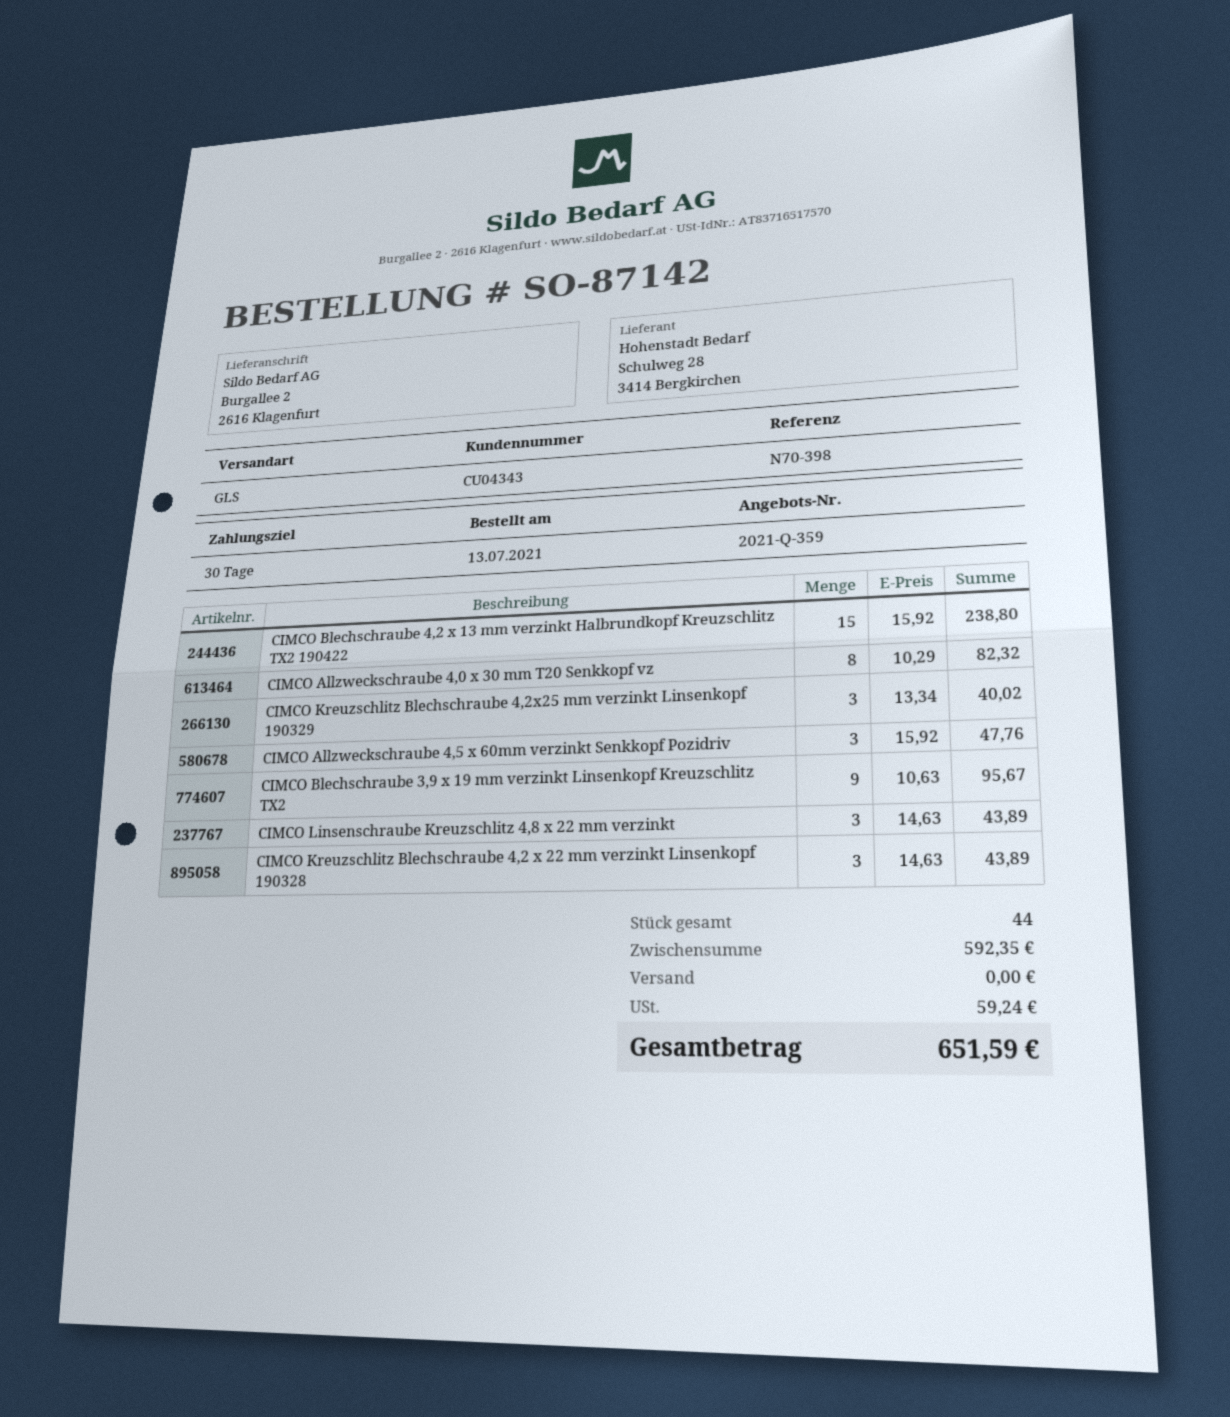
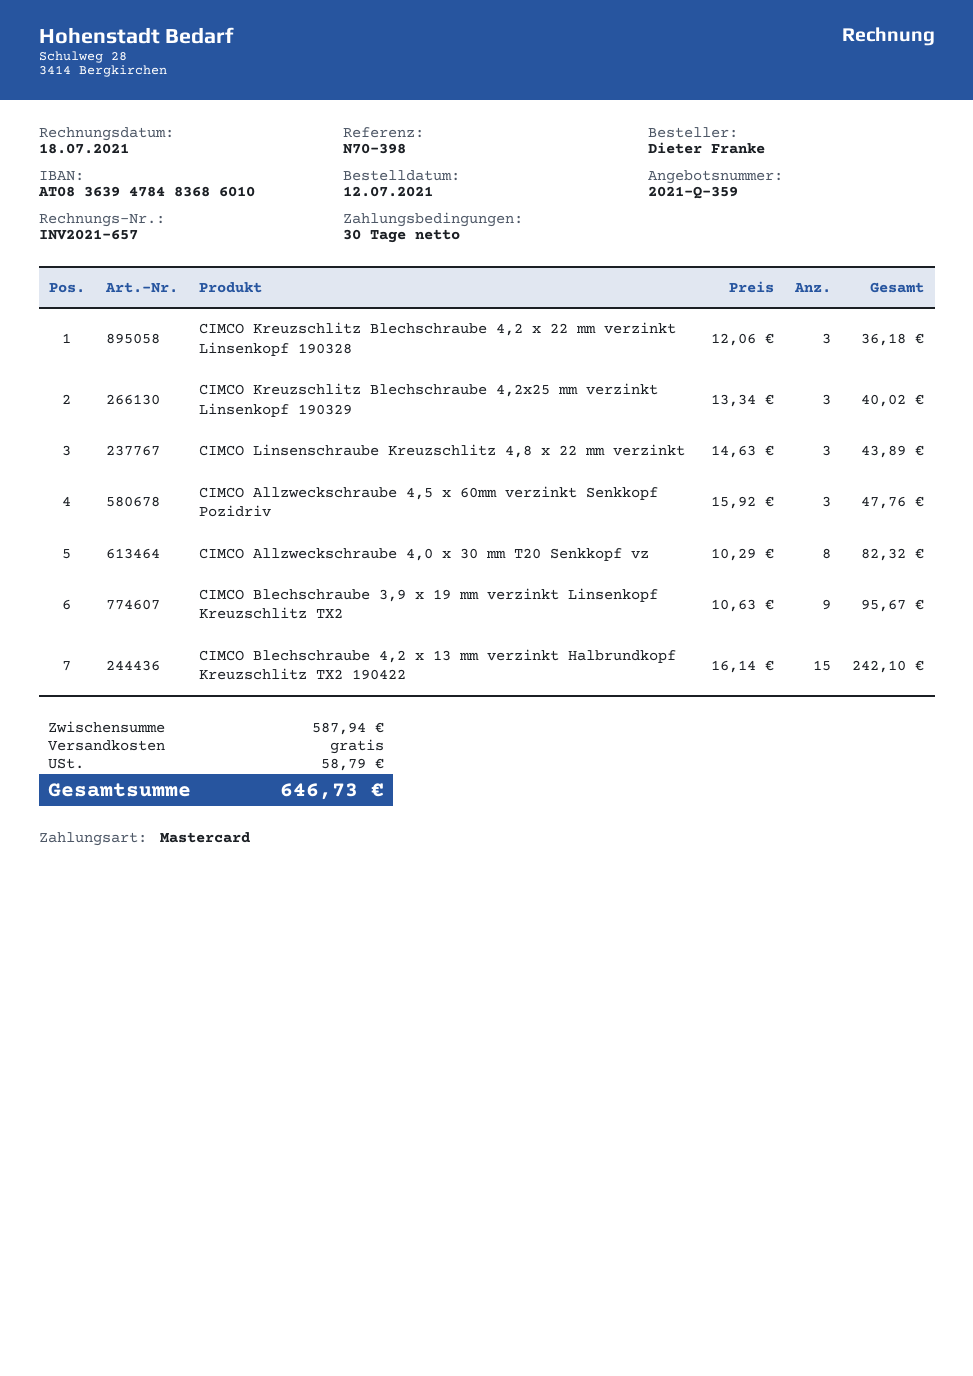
order date: 2021-07-13 -> 2021-07-12
CIMCO Blechschraube 4,2 x 13 mm verzinkt Halbrundkopf Kreuzschlitz TX2 190422: 15 x 15.92 = 238.80 -> 15 x 16.14 = 242.10
CIMCO Kreuzschlitz Blechschraube 4,2 x 22 mm verzinkt Linsenkopf 190328: 3 x 14.63 = 43.89 -> 3 x 12.06 = 36.18
subtotal: 592.35 -> 587.94
tax: 59.24 -> 58.79
total: 651.59 -> 646.73

